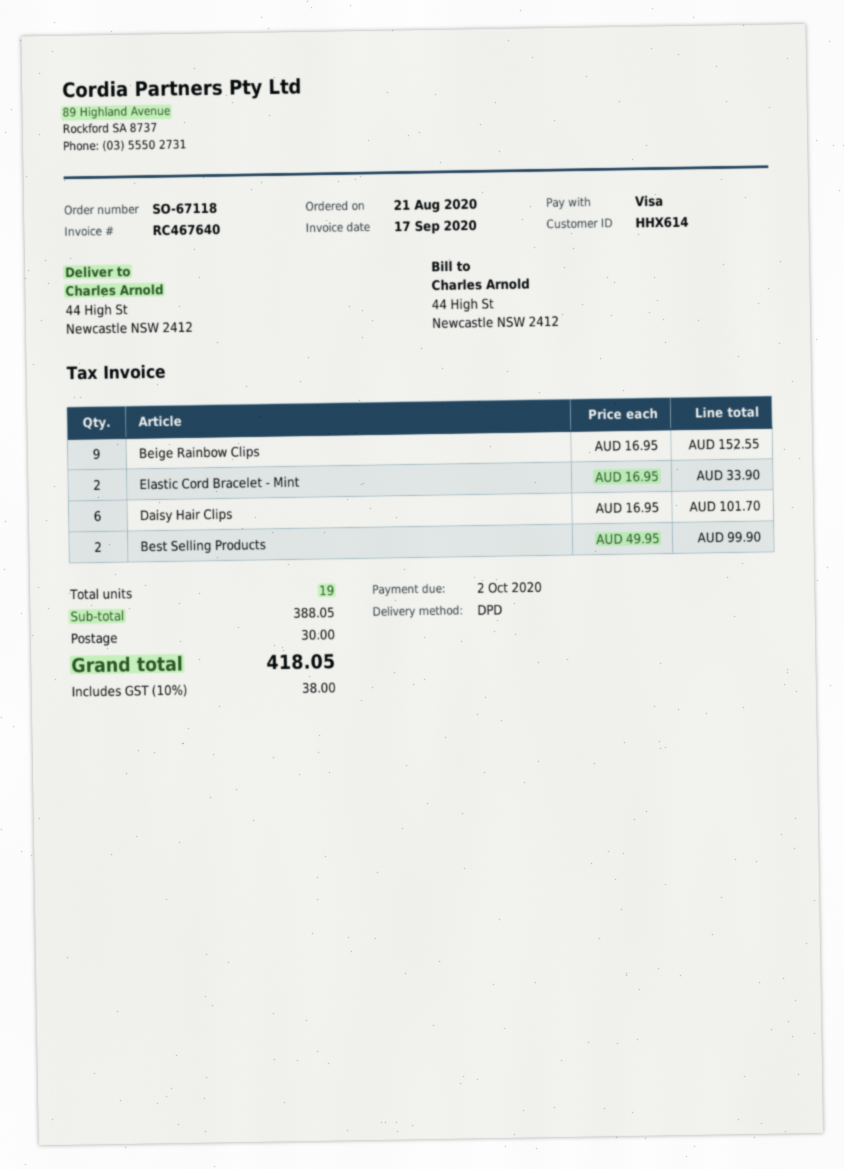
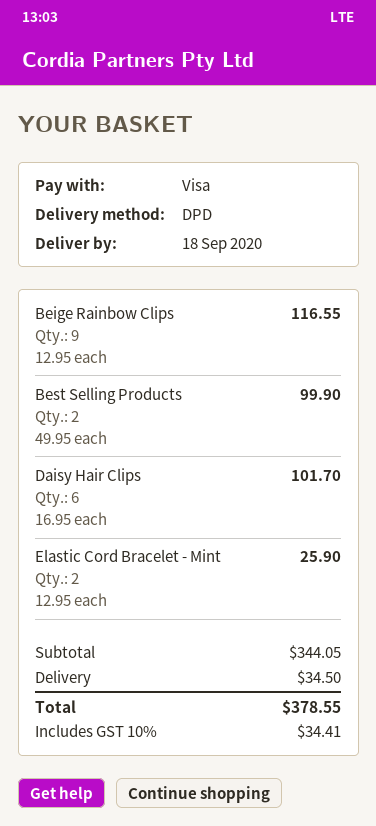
Beige Rainbow Clips: 9 x 16.95 = 152.55 -> 9 x 12.95 = 116.55
Elastic Cord Bracelet - Mint: 2 x 16.95 = 33.90 -> 2 x 12.95 = 25.90
subtotal: 388.05 -> 344.05
shipping: 30.00 -> 34.50
tax: 10% = 38.00 -> 10% = 34.41
total: 418.05 -> 378.55

